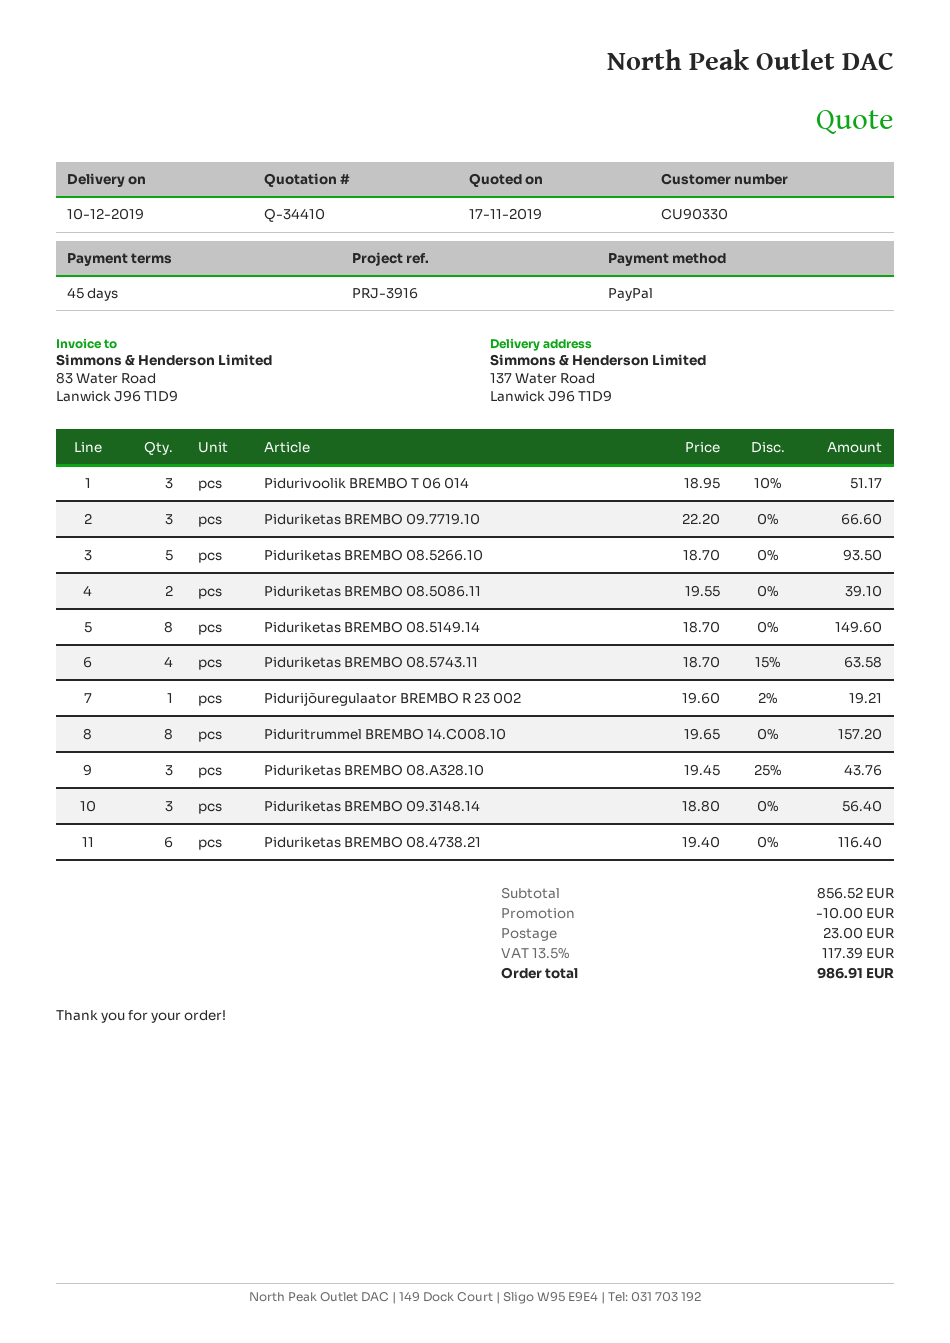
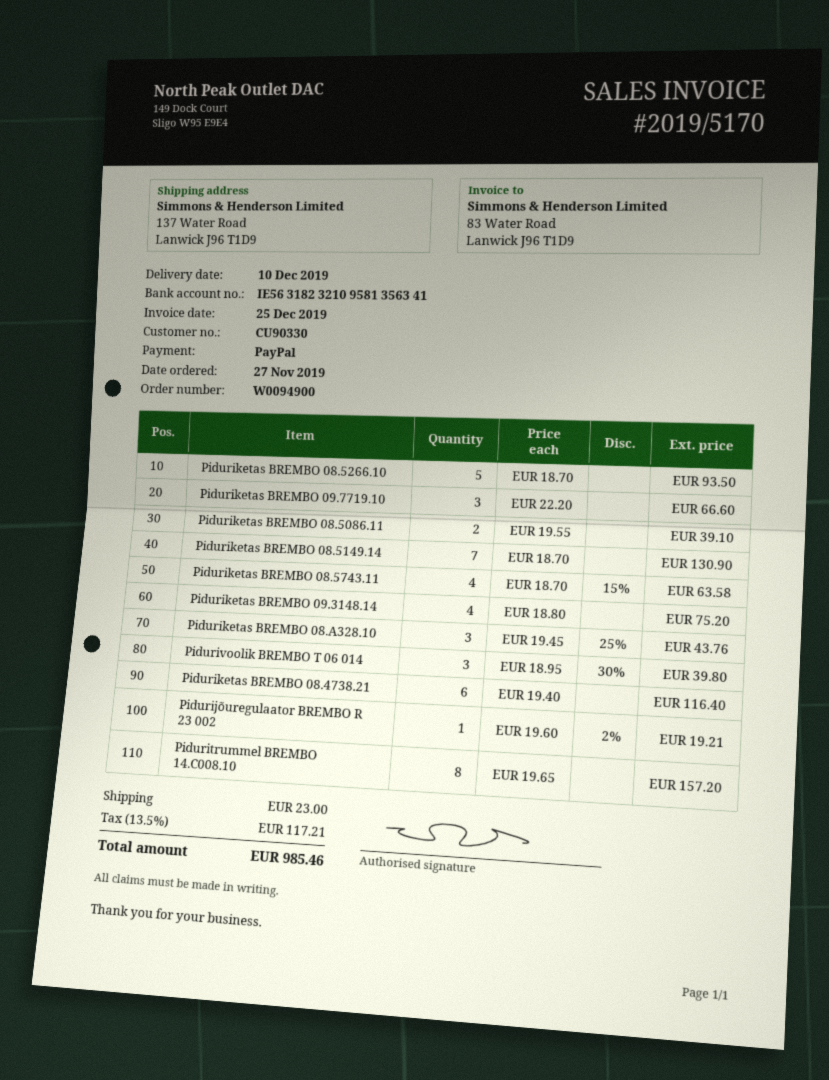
Pidurivoolik BREMBO T 06 014: 3 x 18.95 - 10% = 51.17 -> 3 x 18.95 - 30% = 39.80
Piduriketas BREMBO 08.5149.14: 8 x 18.70 = 149.60 -> 7 x 18.70 = 130.90
Piduriketas BREMBO 09.3148.14: 3 x 18.80 = 56.40 -> 4 x 18.80 = 75.20
discount: 10.00 -> none
tax: 13.5% = 117.39 -> 13.5% = 117.21
total: 986.91 -> 985.46

